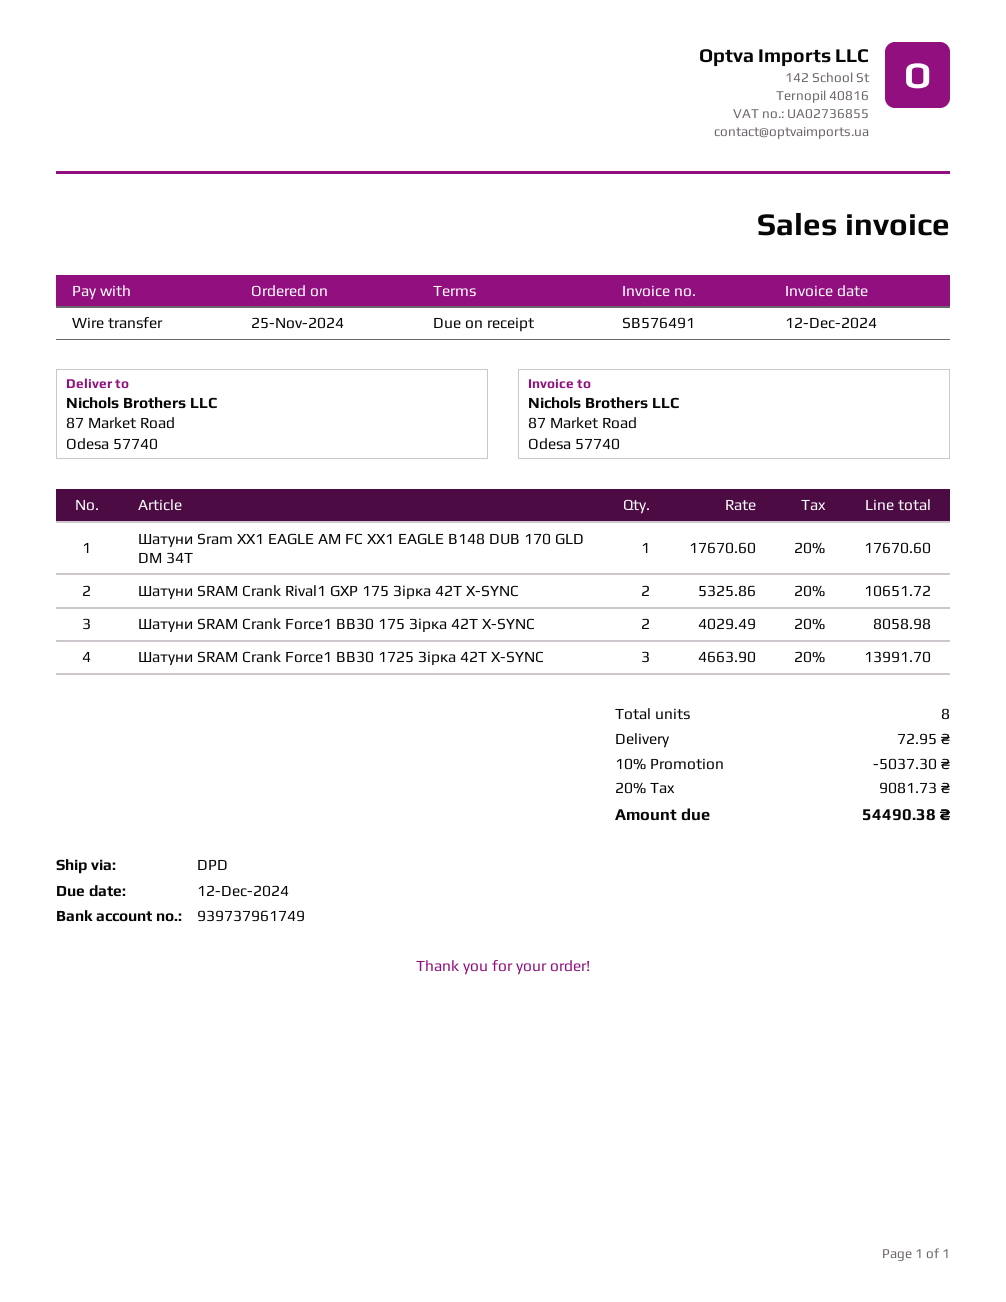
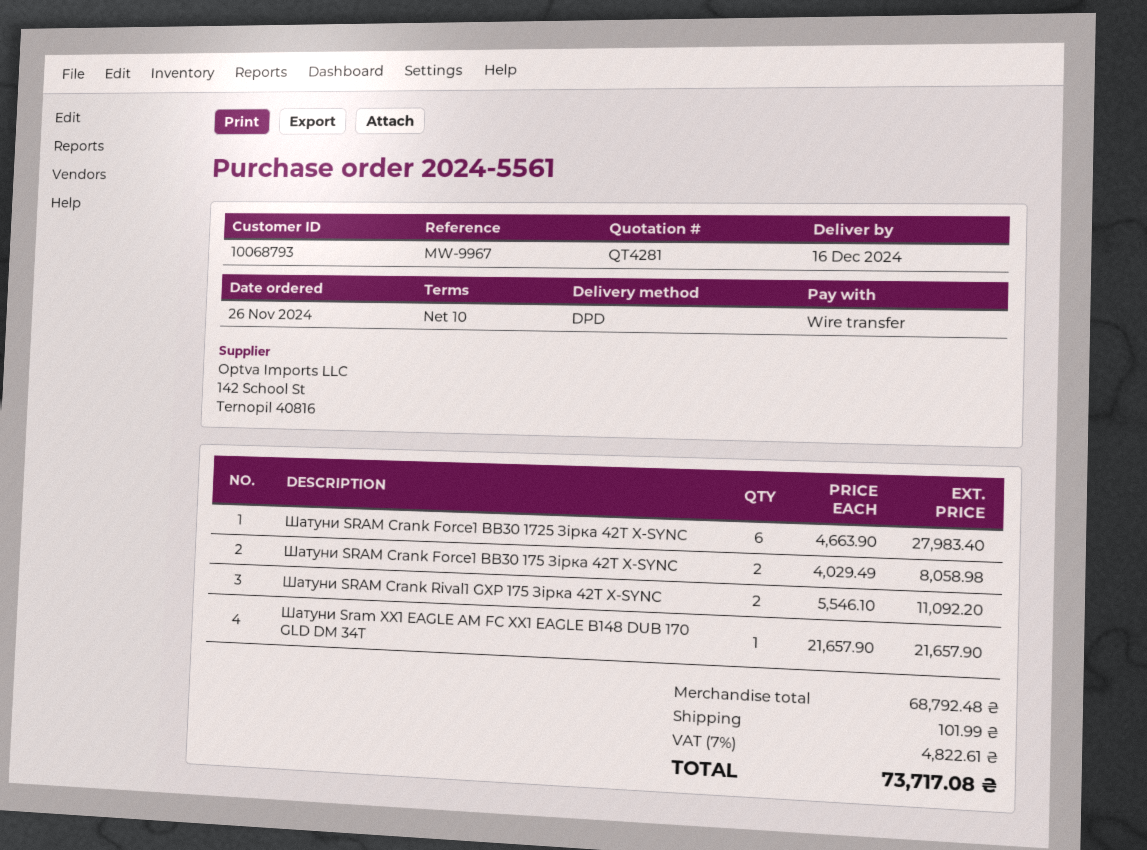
order date: 2024-11-25 -> 2024-11-26
payment terms: on receipt -> 10 days
Шатуни Sram XX1 EAGLE AM FC XX1 EAGLE B148 DUB 170 GLD DM 34T: 1 x 17670.60 = 17670.60 -> 1 x 21657.90 = 21657.90
Шатуни SRAM Crank Rival1 GXP 175 Зірка 42T X-SYNC: 2 x 5325.86 = 10651.72 -> 2 x 5546.10 = 11092.20
Шатуни SRAM Crank Force1 BB30 1725 Зірка 42T X-SYNC: 3 x 4663.90 = 13991.70 -> 6 x 4663.90 = 27983.40
discount: 10% = 5037.30 -> none
shipping: 72.95 -> 101.99
tax: 20% = 9081.73 -> 7% = 4822.61
total: 54490.38 -> 73717.08

